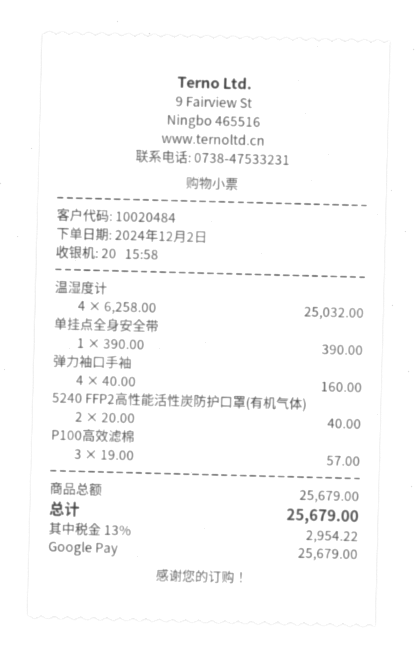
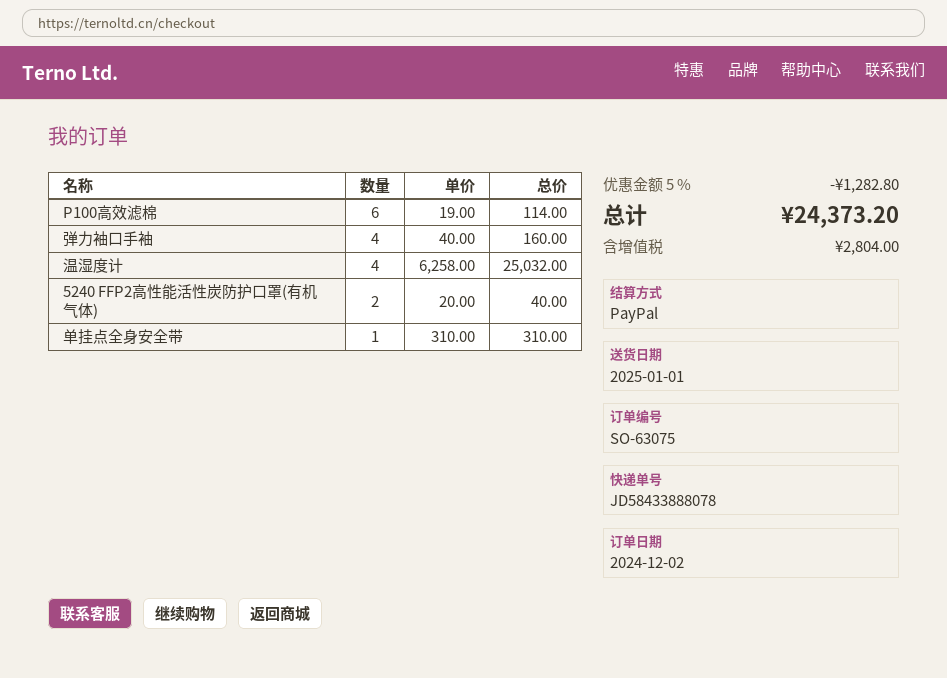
payment method: Google Pay -> PayPal
单挂点全身安全带: 1 x 390.00 = 390.00 -> 1 x 310.00 = 310.00
P100高效滤棉: 3 x 19.00 = 57.00 -> 6 x 19.00 = 114.00
discount: none -> 5% = 1282.80
tax: 2954.22 -> 2804.00
total: 25679.00 -> 24373.20

